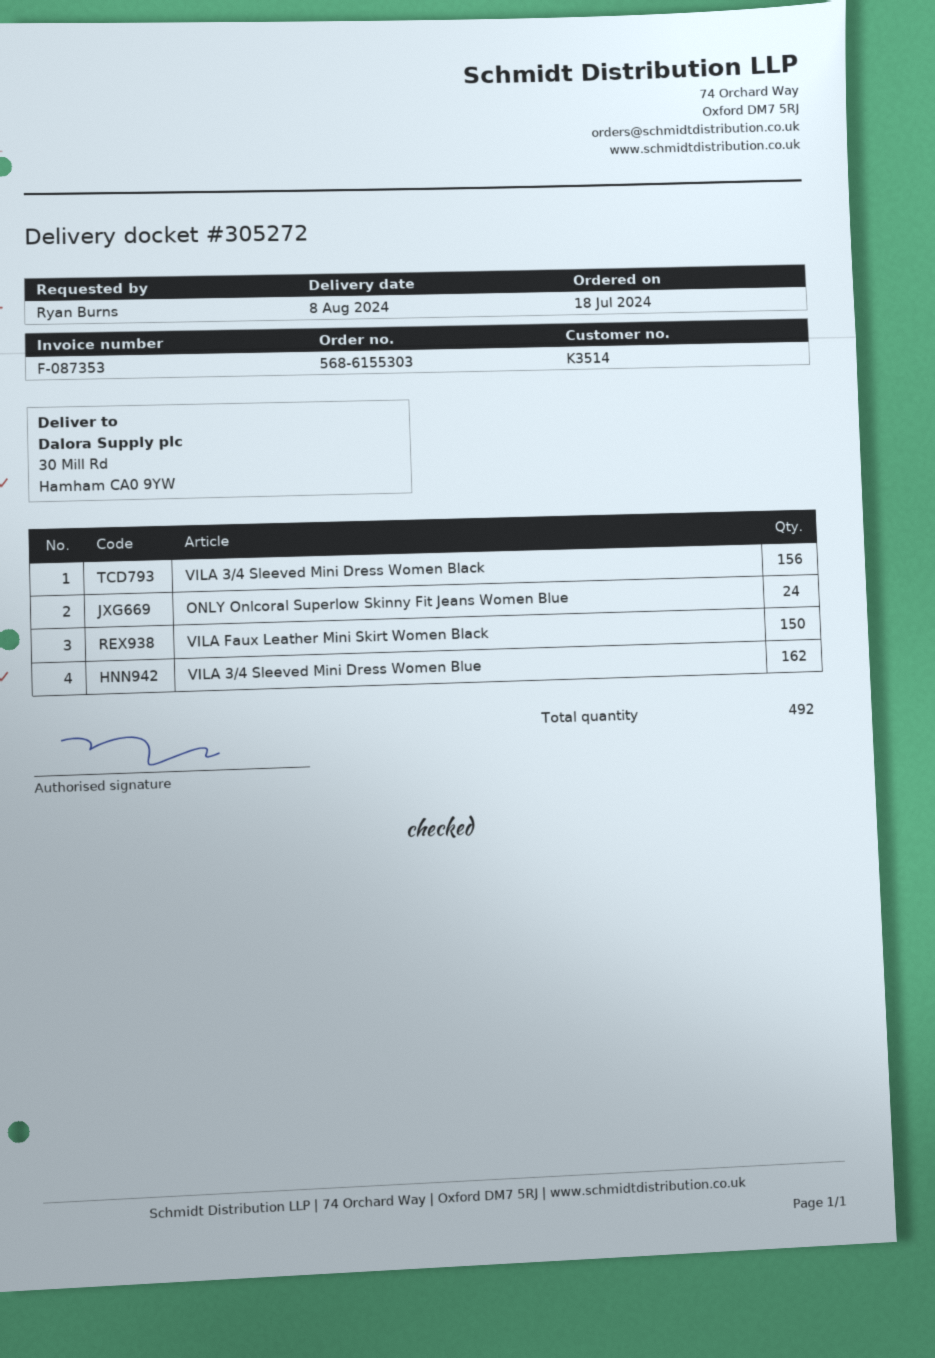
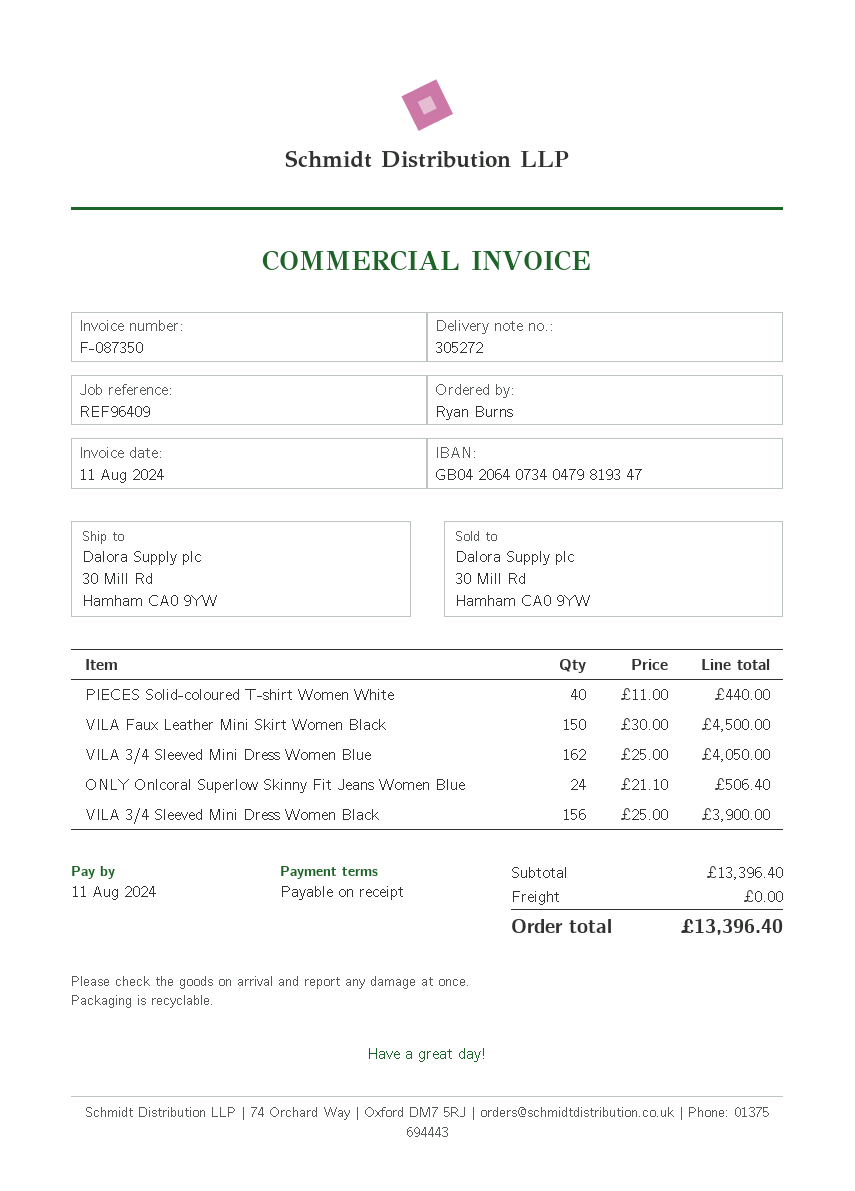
invoice number: F-087353 -> F-087350
PIECES Solid-coloured T-shirt Women White: none -> 40

